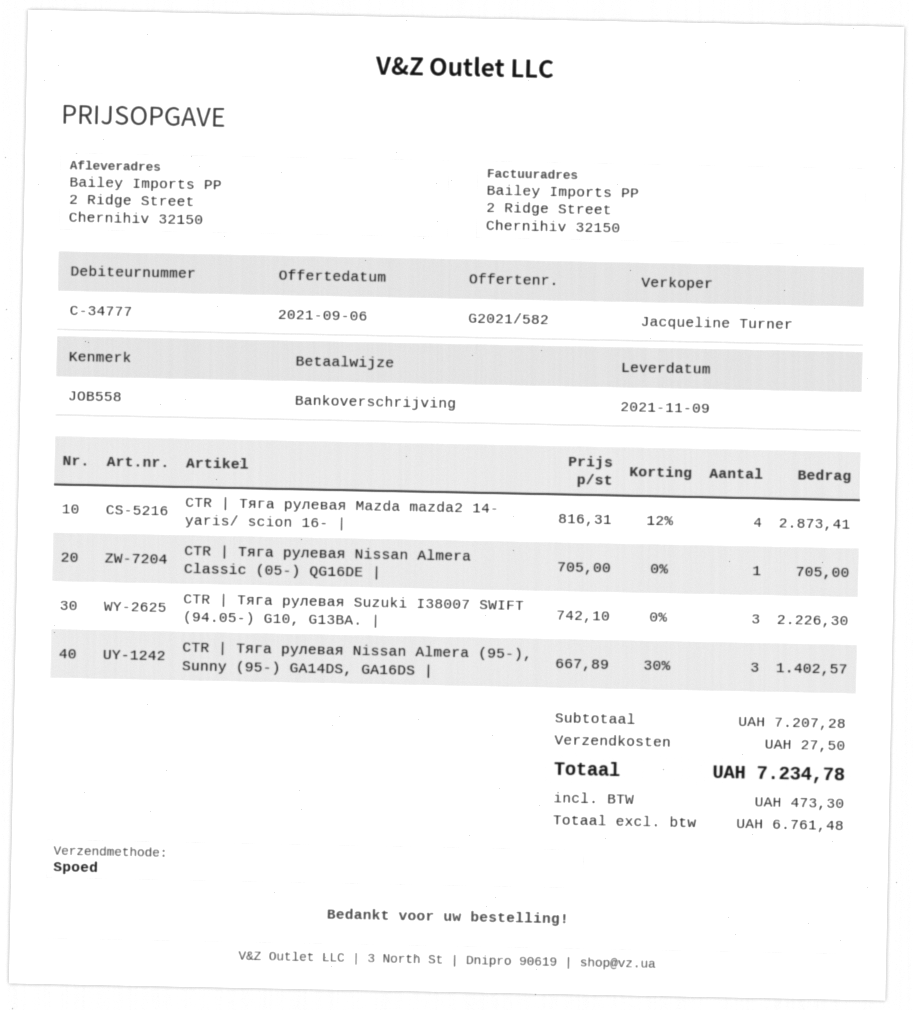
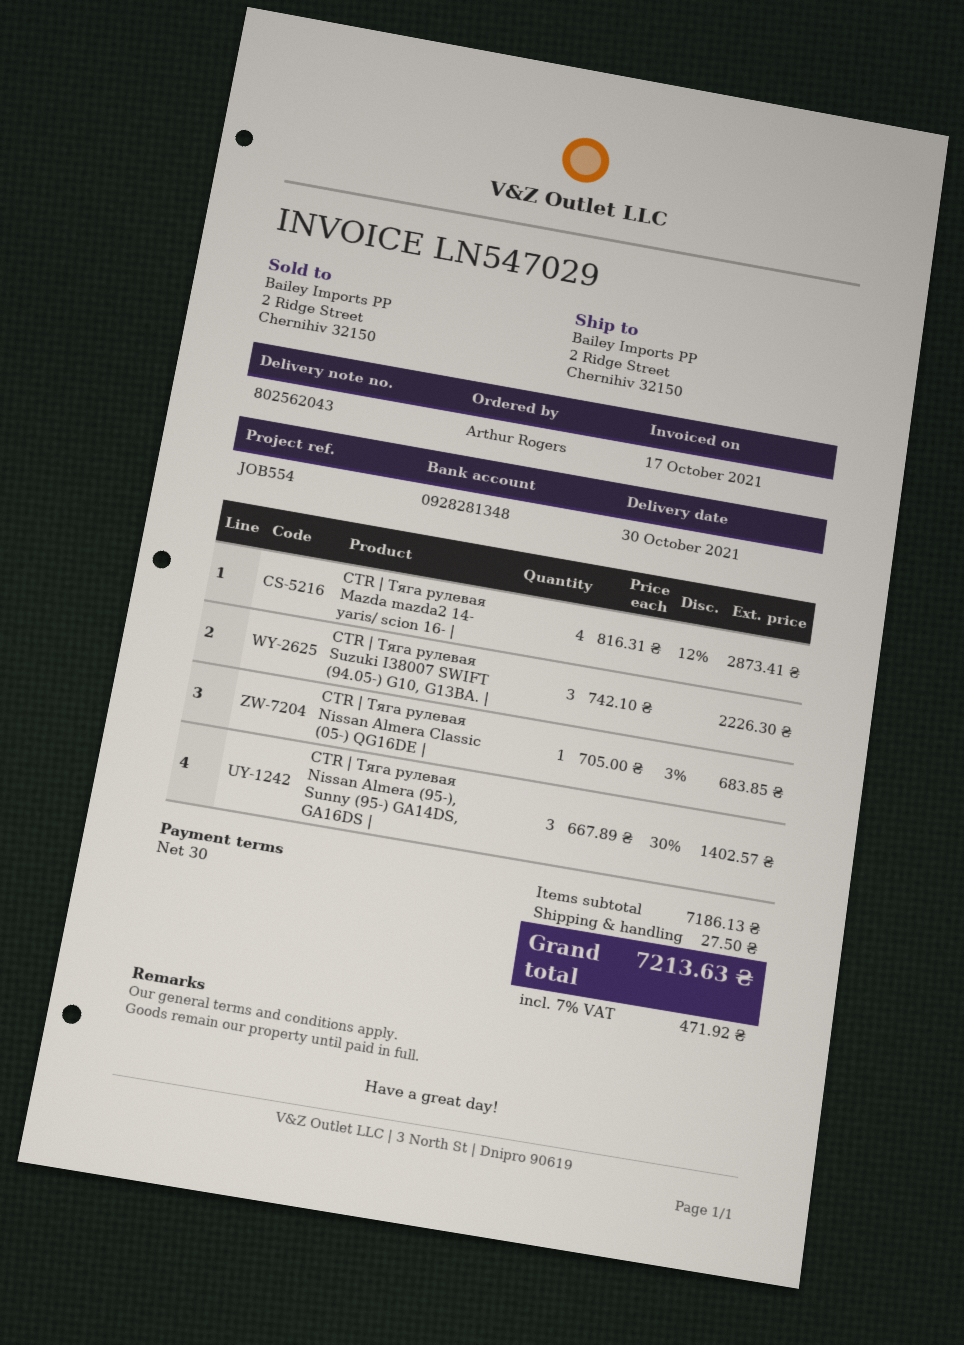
delivery date: 2021-11-09 -> 2021-10-30
reference: JOB558 -> JOB554
CTR | Тяга рулевая Nissan Almera Classic (05-) QG16DE |: 1 x 705.00 = 705.00 -> 1 x 705.00 - 3% = 683.85
subtotal: 7207.28 -> 7186.13
tax: 473.30 -> 471.92
total: 7234.78 -> 7213.63

